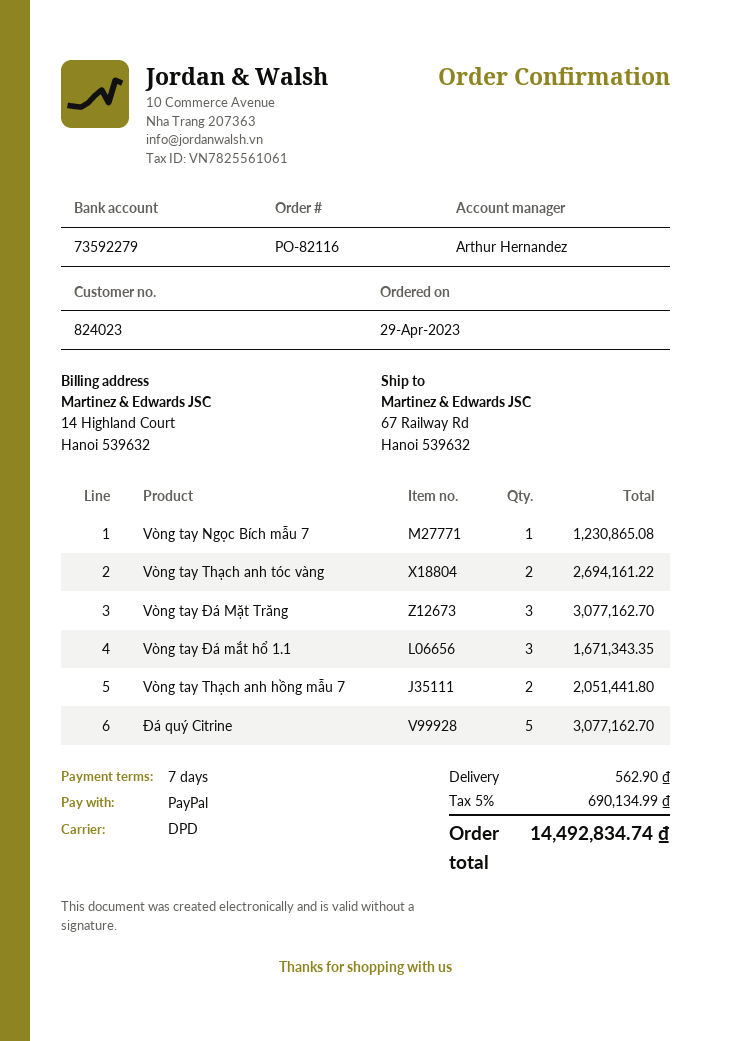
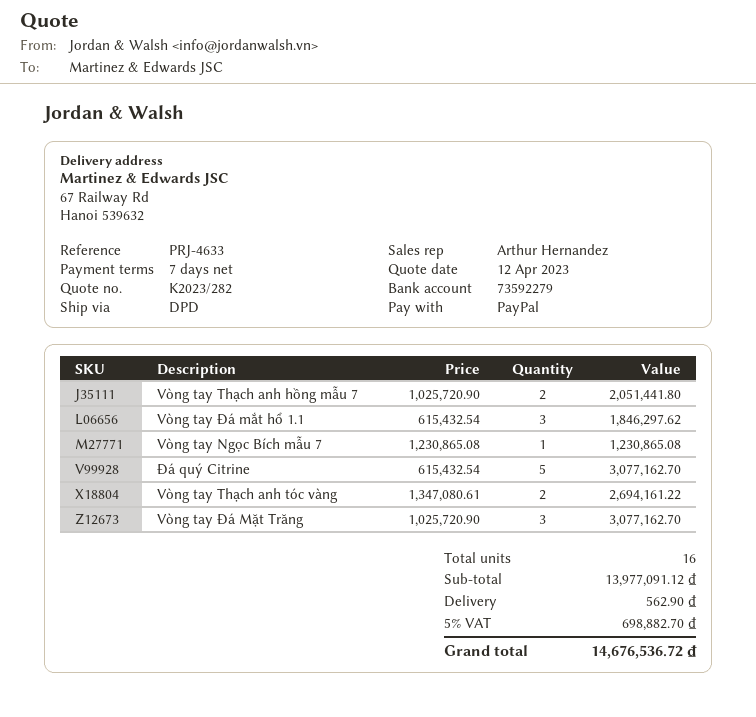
Vòng tay Đá mắt hổ 1.1: 3 for 1671343.35 -> 3 for 1846297.62
tax: 5% = 690134.99 -> 5% = 698882.70
total: 14492834.74 -> 14676536.72

